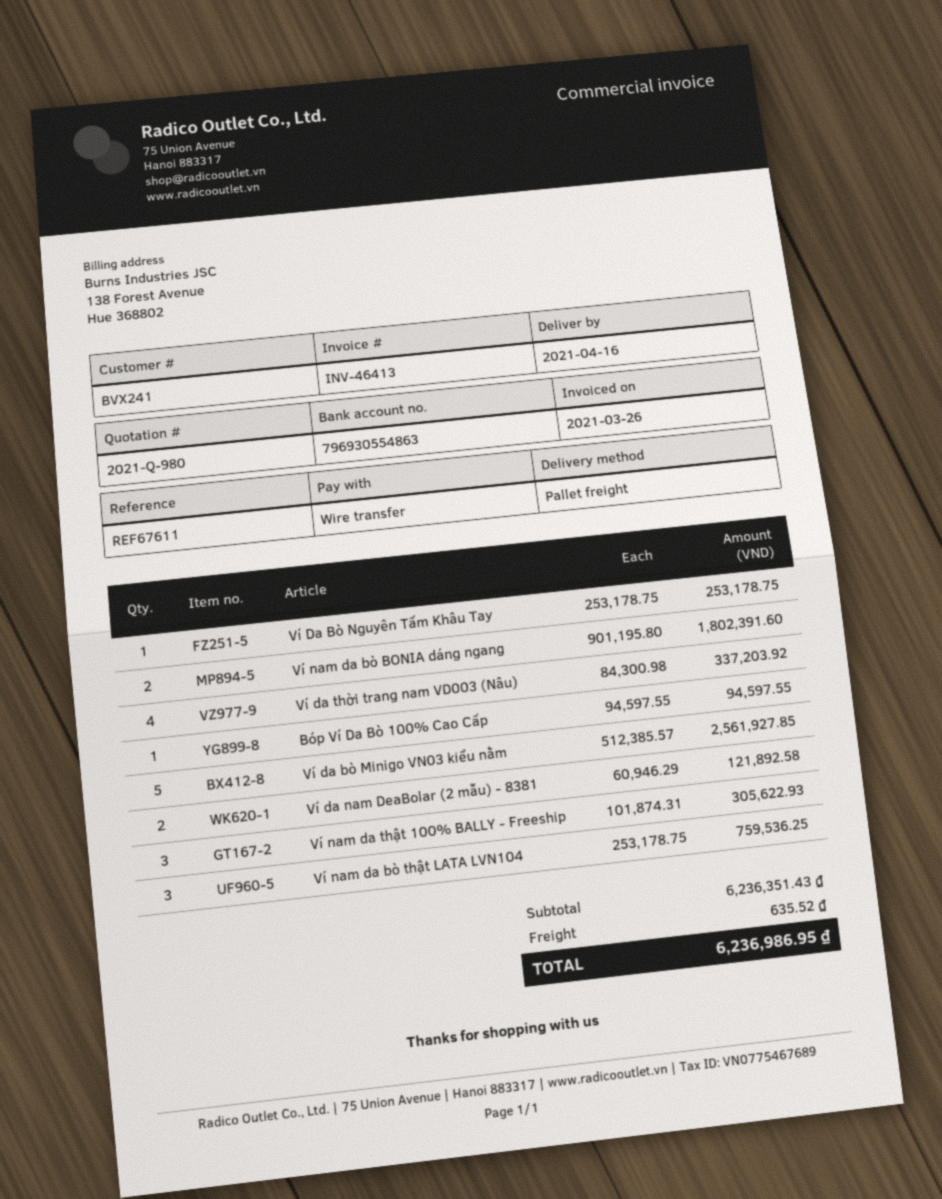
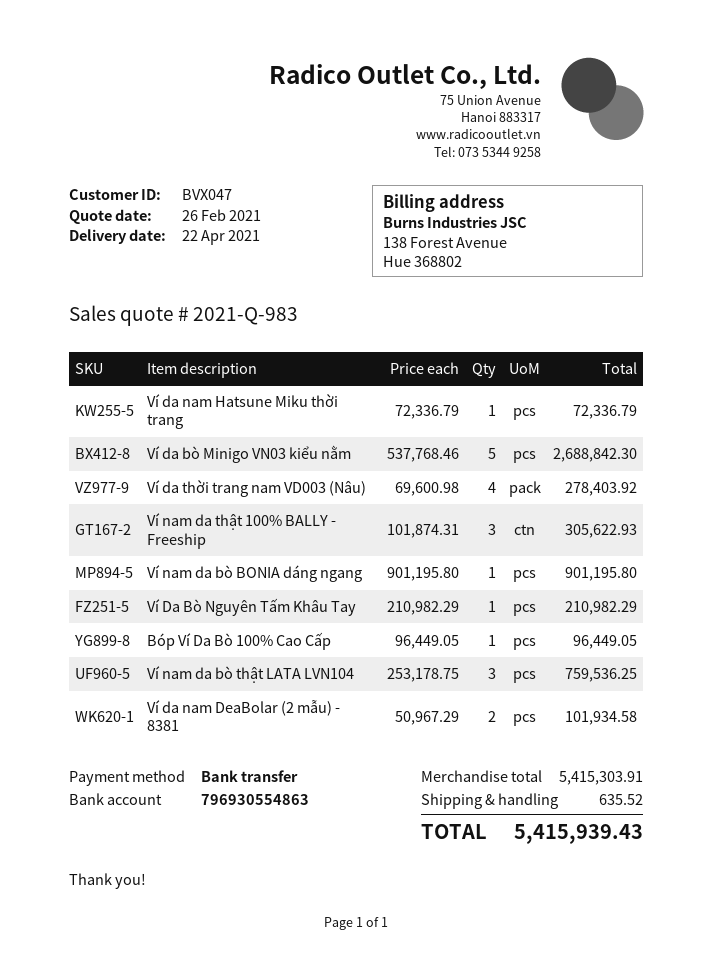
quote number: 2021-Q-980 -> 2021-Q-983
delivery date: 2021-04-16 -> 2021-04-22
customer number: BVX241 -> BVX047
Ví Da Bò Nguyên Tấm Khâu Tay: 1 x 253178.75 = 253178.75 -> 1 x 210982.29 = 210982.29
Ví nam da bò BONIA dáng ngang: 2 x 901195.80 = 1802391.60 -> 1 x 901195.80 = 901195.80
Ví da thời trang nam VD003 (Nâu): 4 x 84300.98 = 337203.92 -> 4 x 69600.98 = 278403.92
Bóp Ví Da Bò 100% Cao Cấp: 1 x 94597.55 = 94597.55 -> 1 x 96449.05 = 96449.05
Ví da bò Minigo VN03 kiểu nằm: 5 x 512385.57 = 2561927.85 -> 5 x 537768.46 = 2688842.30
Ví da nam DeaBolar (2 mẫu) - 8381: 2 x 60946.29 = 121892.58 -> 2 x 50967.29 = 101934.58
Ví da nam Hatsune Miku thời trang: none -> 1 x 72336.79 = 72336.79
subtotal: 6236351.43 -> 5415303.91
total: 6236986.95 -> 5415939.43

